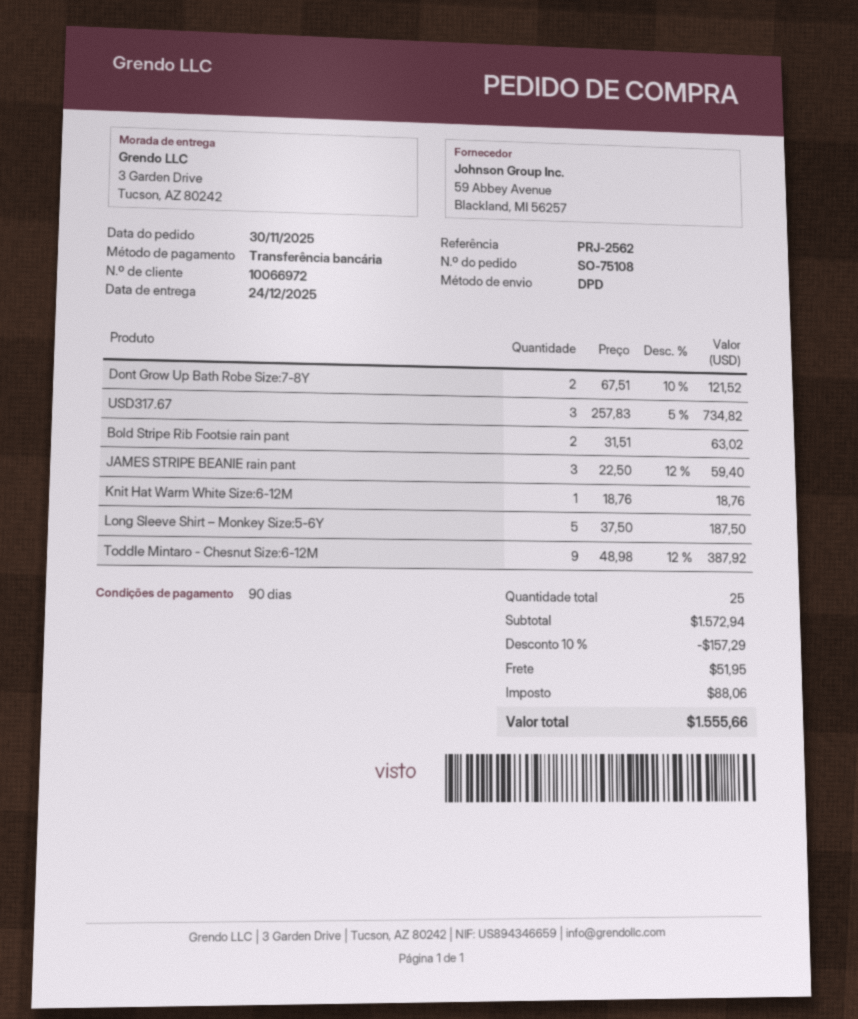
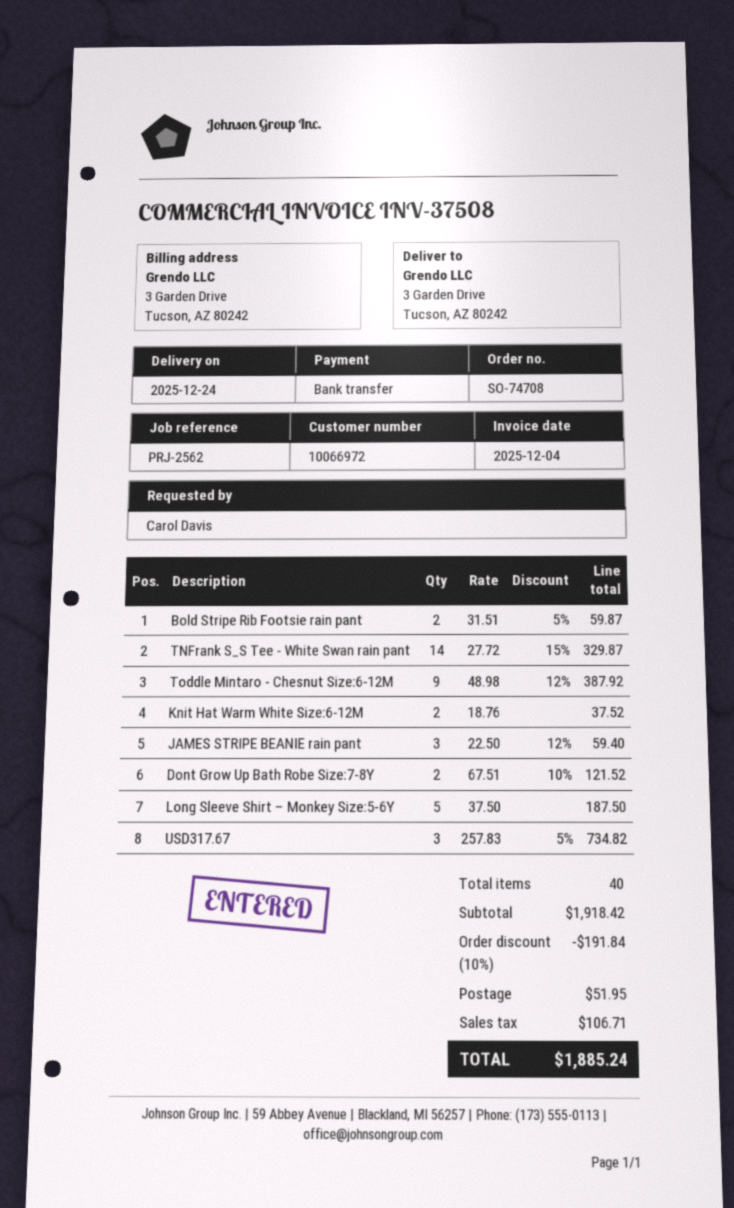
order number: SO-75108 -> SO-74708
Bold Stripe Rib Footsie rain pant: 2 x 31.51 = 63.02 -> 2 x 31.51 - 5% = 59.87
Knit Hat Warm White Size:6-12M: 1 x 18.76 = 18.76 -> 2 x 18.76 = 37.52
TNFrank S_S Tee - White Swan rain pant: none -> 14 x 27.72 - 15% = 329.87
total quantity: 25 -> 40
subtotal: 1572.94 -> 1918.42
discount: 10% = 157.29 -> 10% = 191.84
tax: 88.06 -> 106.71
total: 1555.66 -> 1885.24

